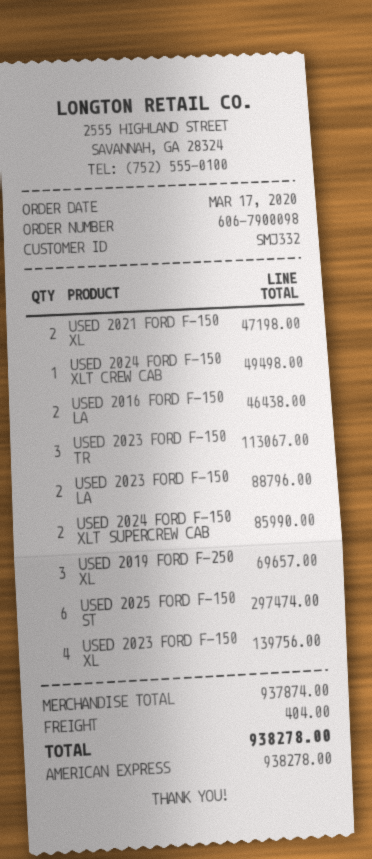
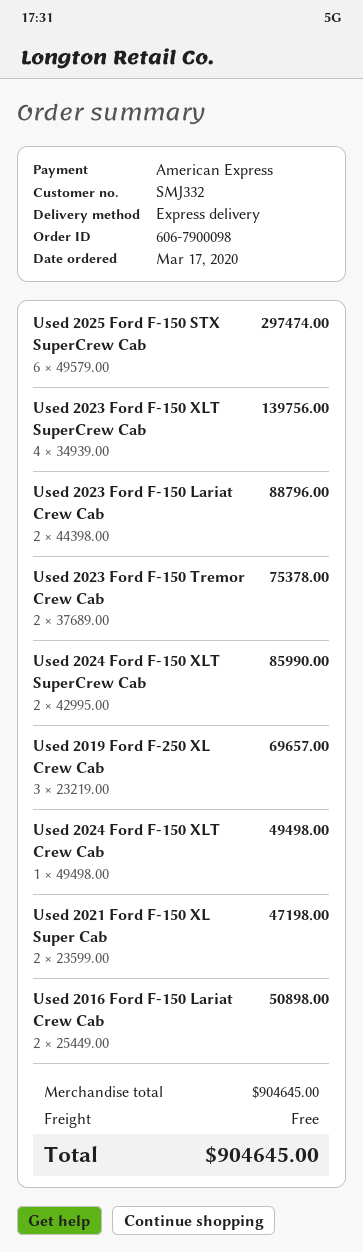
USED 2016 FORD F-150 LA: 2 for 46438.00 -> 2 for 50898.00
USED 2023 FORD F-150 TR: 3 for 113067.00 -> 2 for 75378.00
subtotal: 937874.00 -> 904645.00
shipping: 404.00 -> 0.00
total: 938278.00 -> 904645.00

